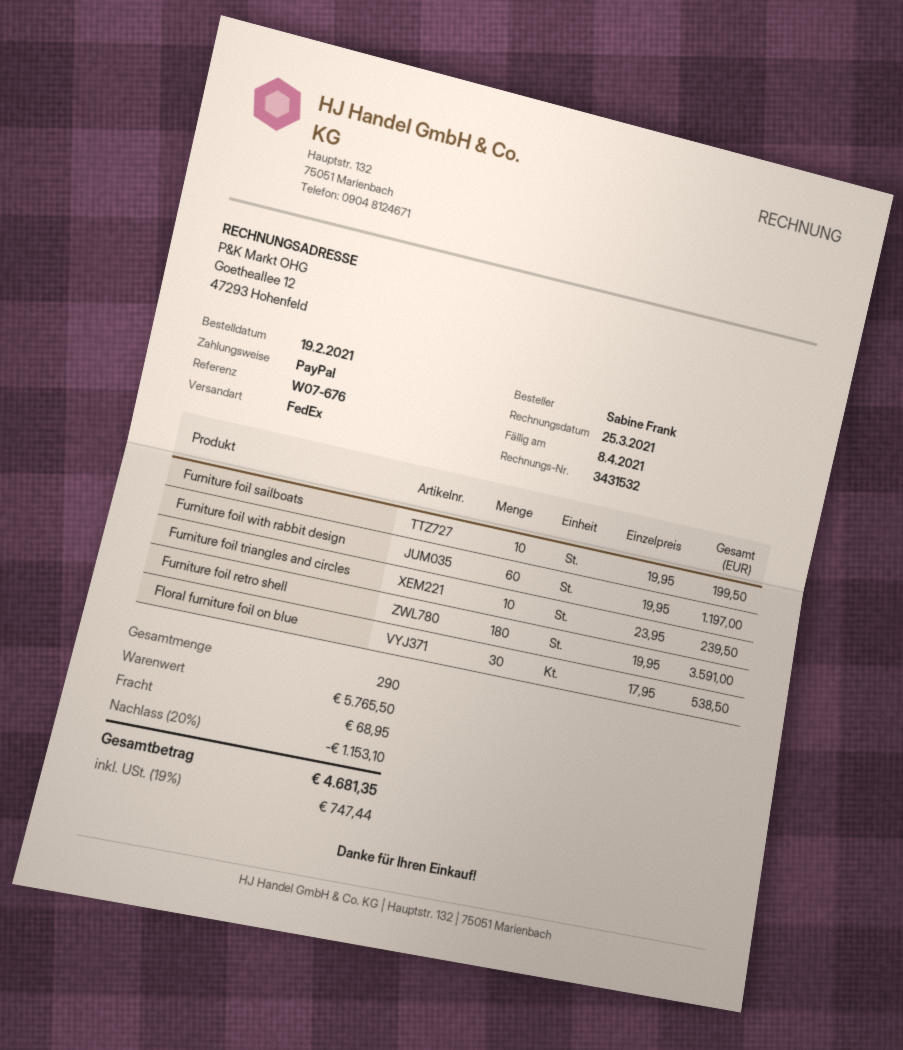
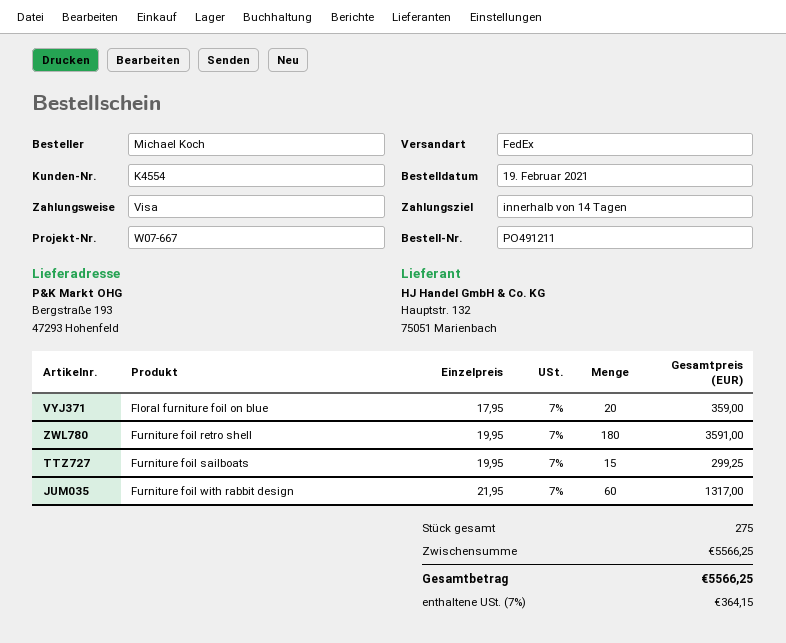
reference: W07-676 -> W07-667
ordered by: Sabine Frank -> Michael Koch
payment method: PayPal -> Visa
Furniture foil sailboats: 10 x 19.95 = 199.50 -> 15 x 19.95 = 299.25
Furniture foil with rabbit design: 60 x 19.95 = 1197.00 -> 60 x 21.95 = 1317.00
Furniture foil triangles and circles: 10 x 23.95 = 239.50 -> none
Floral furniture foil on blue: 30 x 17.95 = 538.50 -> 20 x 17.95 = 359.00
total quantity: 290 -> 275
subtotal: 5765.50 -> 5566.25
discount: 20% = 1153.10 -> none
shipping: 68.95 -> none
tax: 19% = 747.44 -> 7% = 364.15
total: 4681.35 -> 5566.25

